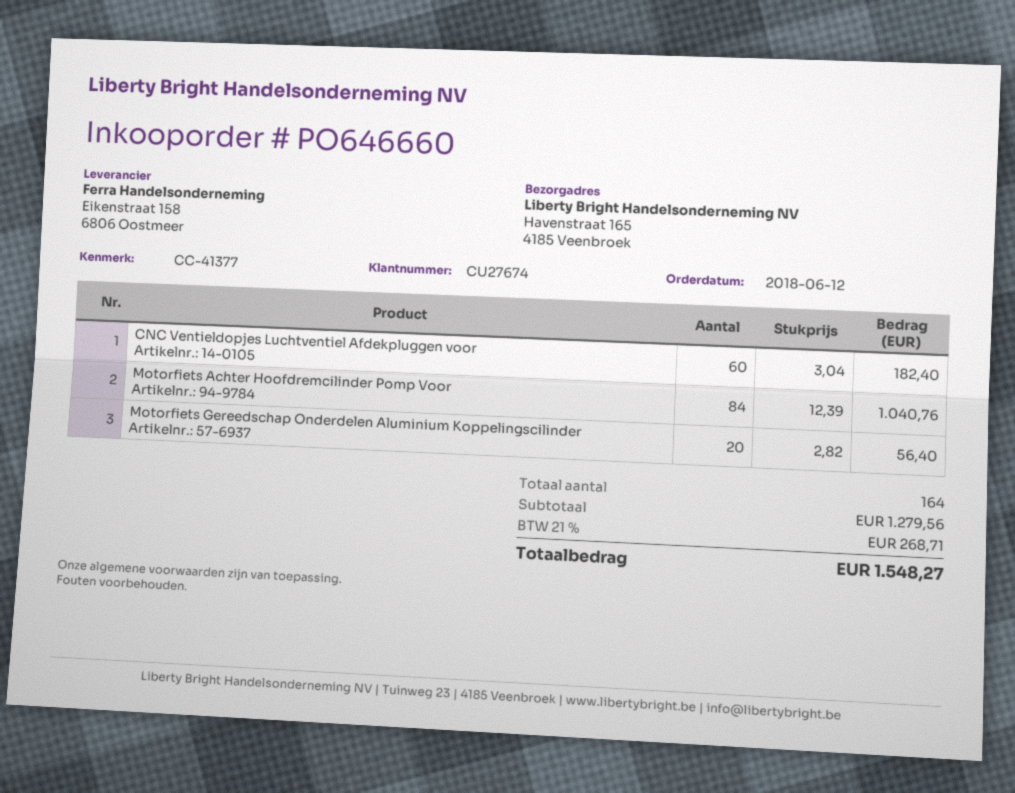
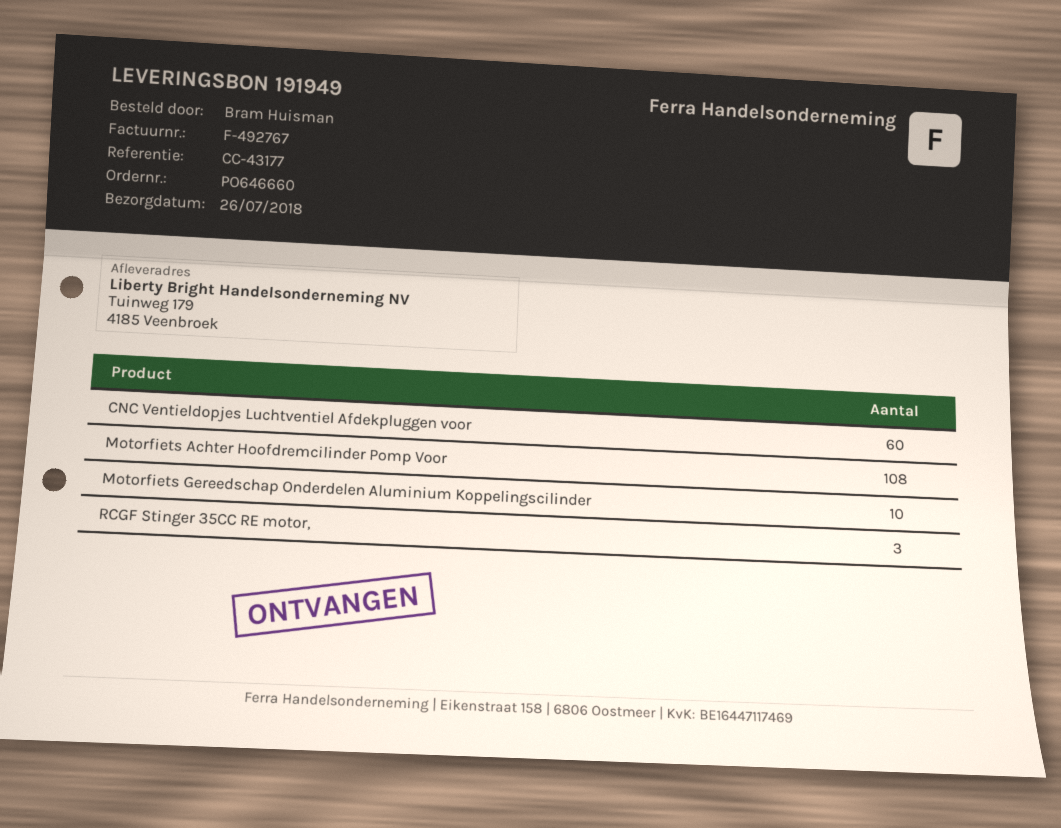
reference: CC-41377 -> CC-43177
ship to: Havenstraat 165, 4185 Veenbroek -> Tuinweg 179, 4185 Veenbroek
Motorfiets Achter Hoofdremcilinder Pomp Voor: 84 -> 108
Motorfiets Gereedschap Onderdelen Aluminium Koppelingscilinder: 20 -> 10
RCGF Stinger 35CC RE motor,: none -> 3

